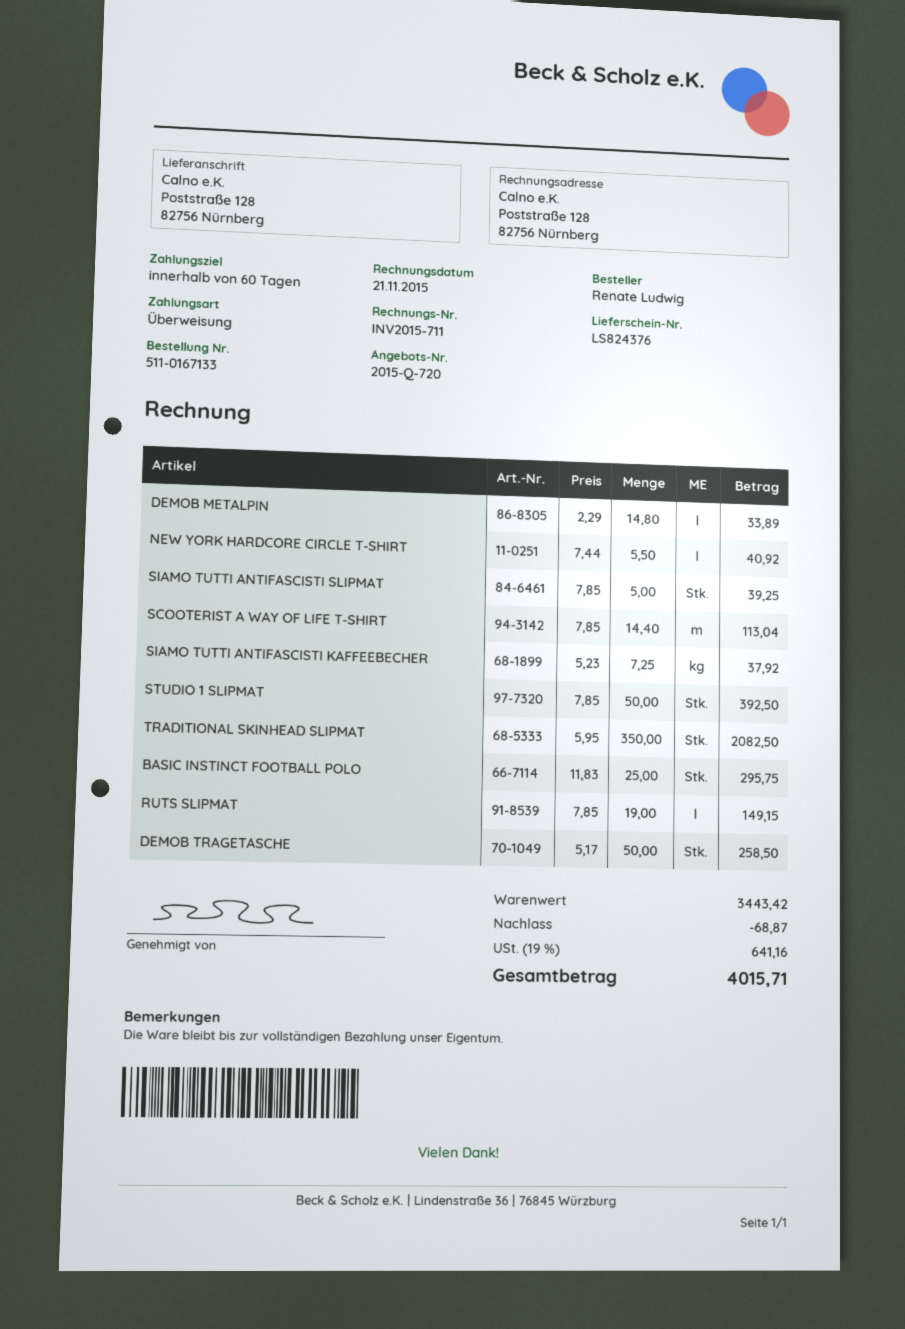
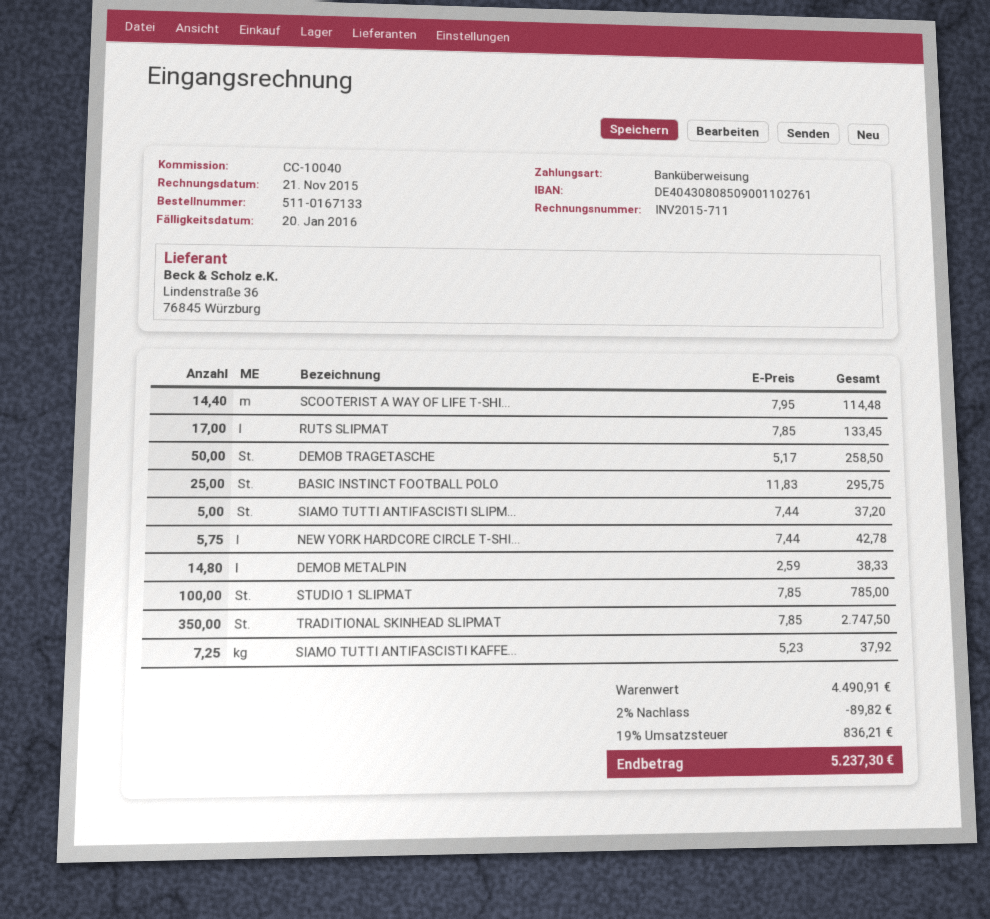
DEMOB METALPIN: 14.8 x 2.29 = 33.89 -> 14.8 x 2.59 = 38.33
NEW YORK HARDCORE CIRCLE T-SHIRT: 5.5 x 7.44 = 40.92 -> 5.75 x 7.44 = 42.78
SIAMO TUTTI ANTIFASCISTI SLIPMAT: 5 x 7.85 = 39.25 -> 5 x 7.44 = 37.20
SCOOTERIST A WAY OF LIFE T-SHIRT: 14.4 x 7.85 = 113.04 -> 14.4 x 7.95 = 114.48
STUDIO 1 SLIPMAT: 50 x 7.85 = 392.50 -> 100 x 7.85 = 785.00
TRADITIONAL SKINHEAD SLIPMAT: 350 x 5.95 = 2082.50 -> 350 x 7.85 = 2747.50
RUTS SLIPMAT: 19 x 7.85 = 149.15 -> 17 x 7.85 = 133.45
subtotal: 3443.42 -> 4490.91
discount: 68.87 -> 89.82
tax: 19% = 641.16 -> 19% = 836.21
total: 4015.71 -> 5237.30

